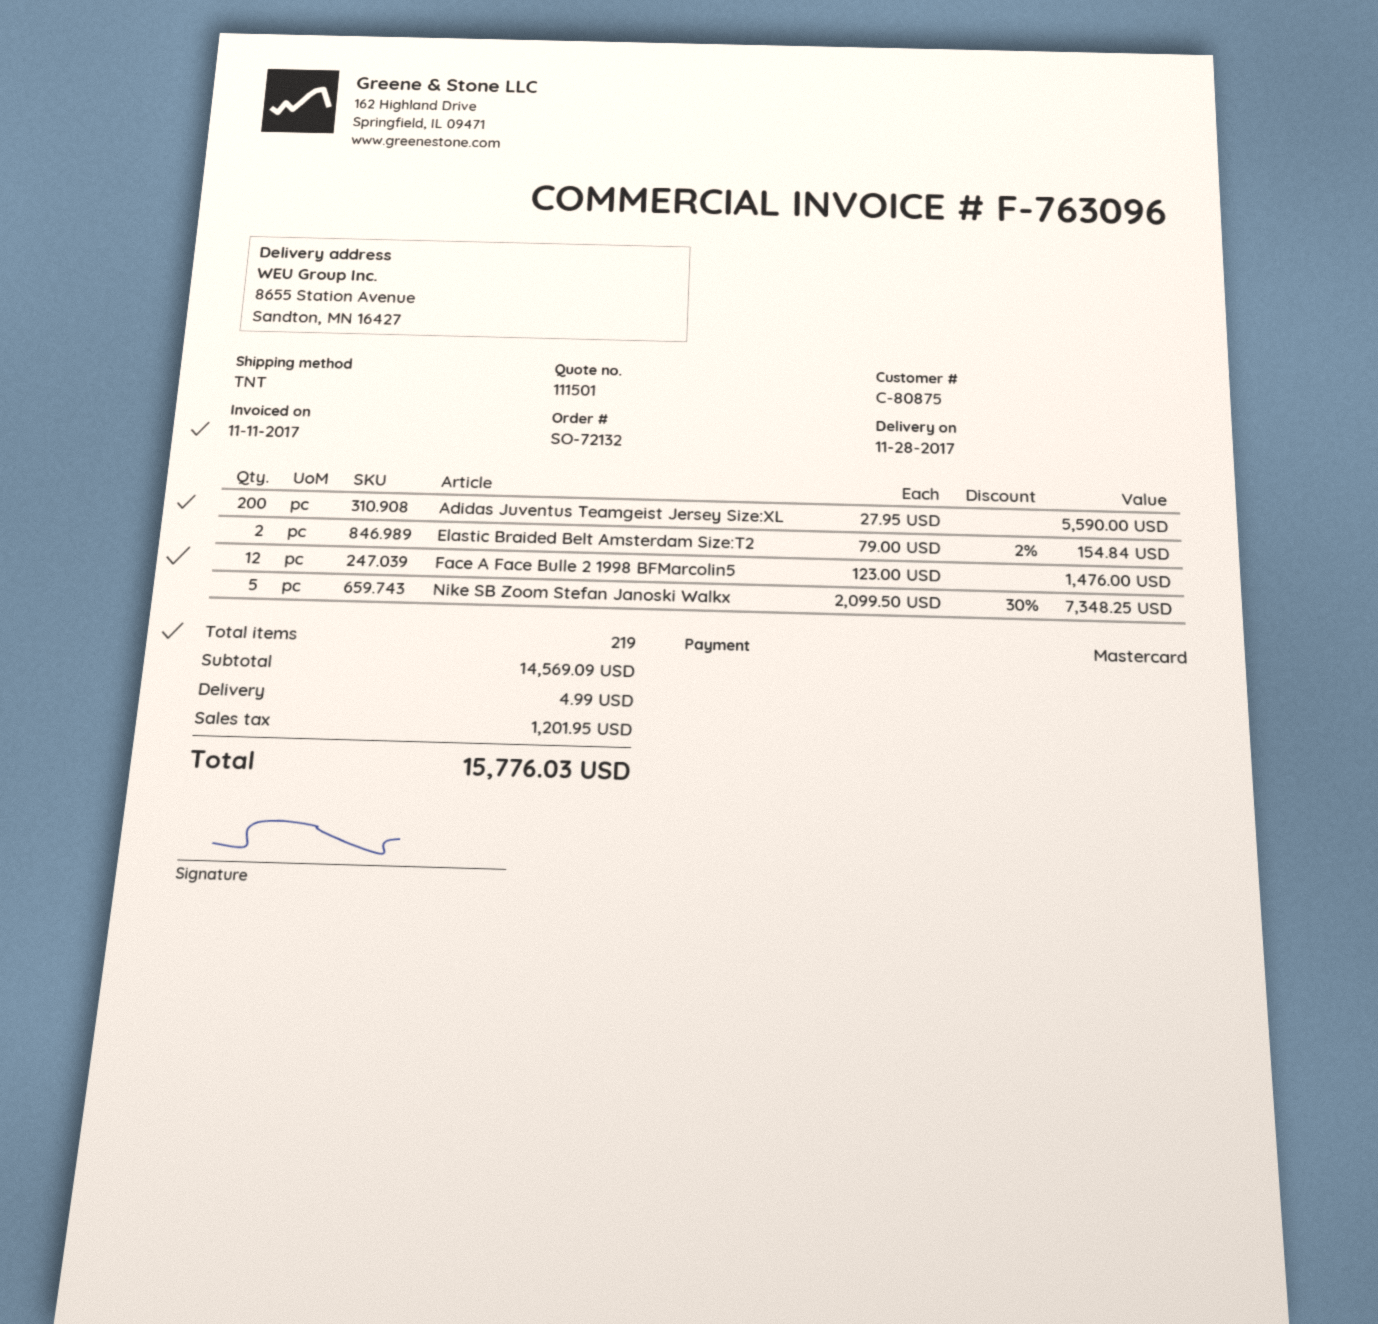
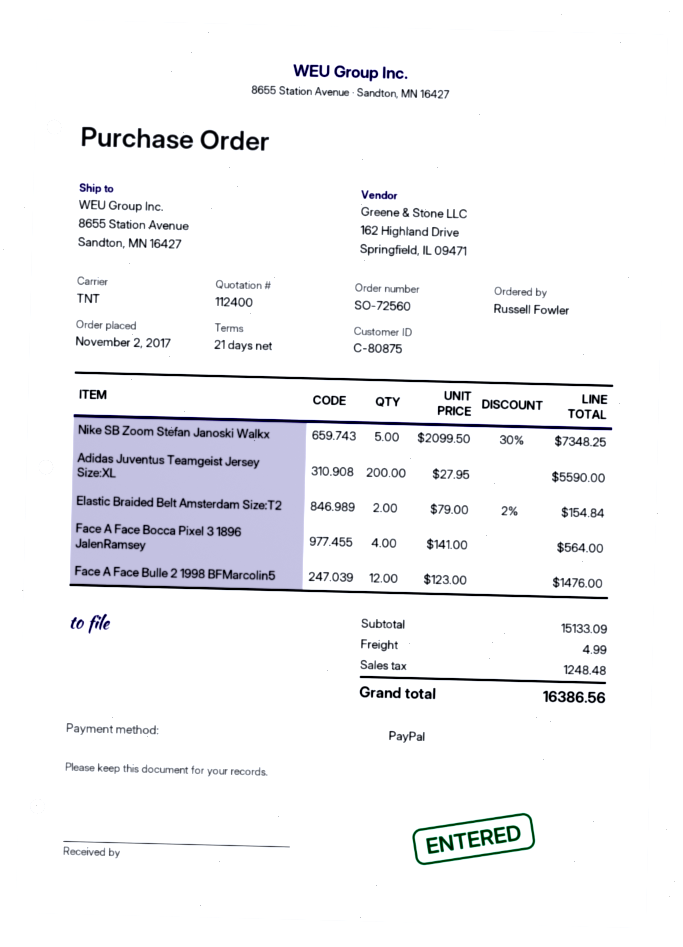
quote number: 111501 -> 112400
order number: SO-72132 -> SO-72560
payment method: Mastercard -> PayPal
Face A Face Bocca Pixel 3 1896 JalenRamsey: none -> 4 x 141.00 = 564.00
subtotal: 14569.09 -> 15133.09
tax: 1201.95 -> 1248.48
total: 15776.03 -> 16386.56

